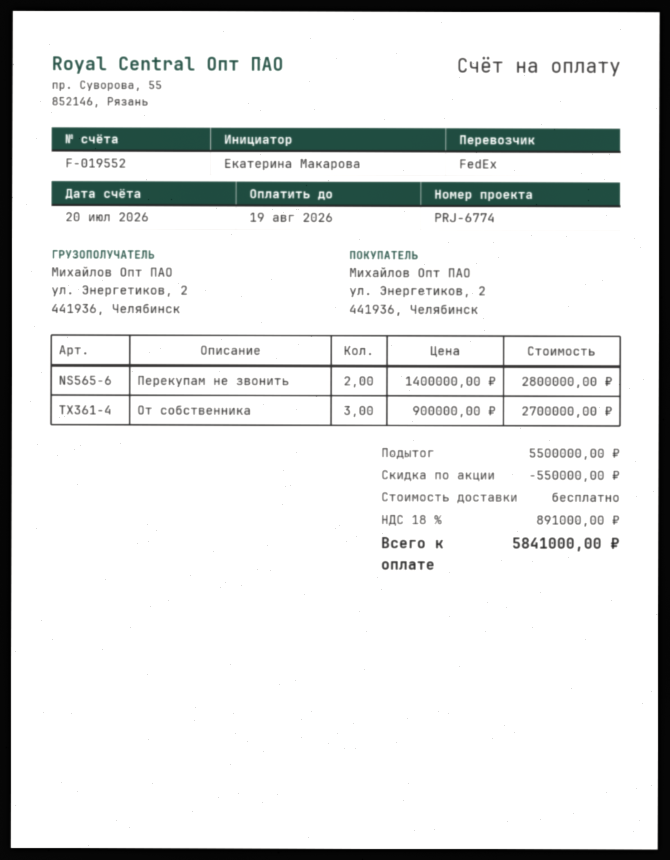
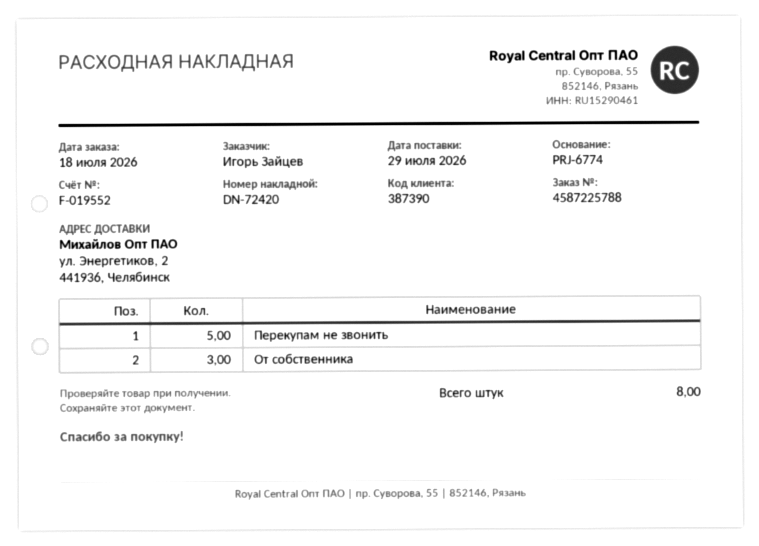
ordered by: Екатерина Макарова -> Игорь Зайцев
Перекупам не звонить: 2 -> 5

